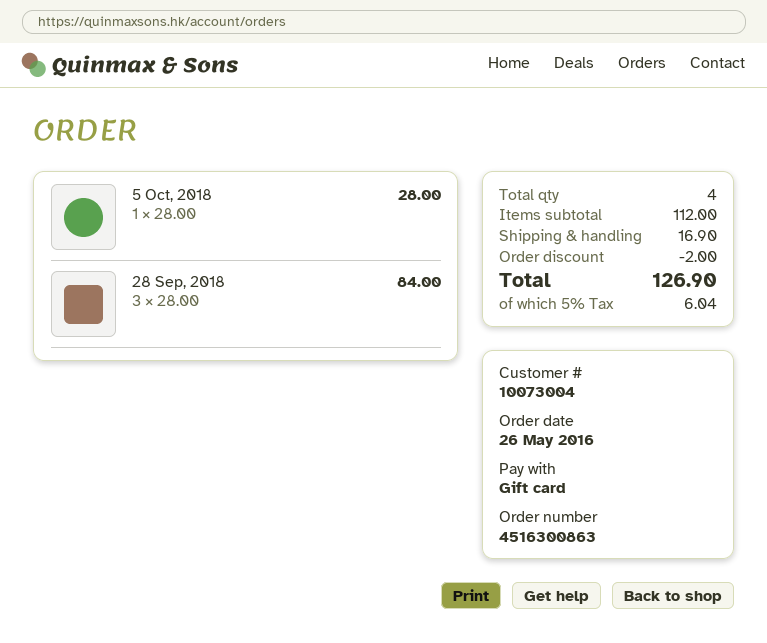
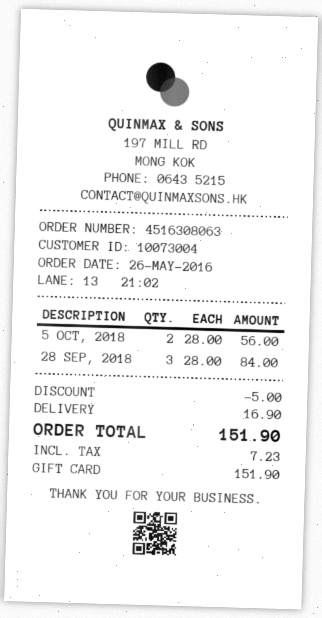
order number: 4516300863 -> 4516308063
5 Oct, 2018: 1 x 28.00 = 28.00 -> 2 x 28.00 = 56.00
discount: 2.00 -> 5.00
tax: 6.04 -> 7.23
total: 126.90 -> 151.90

